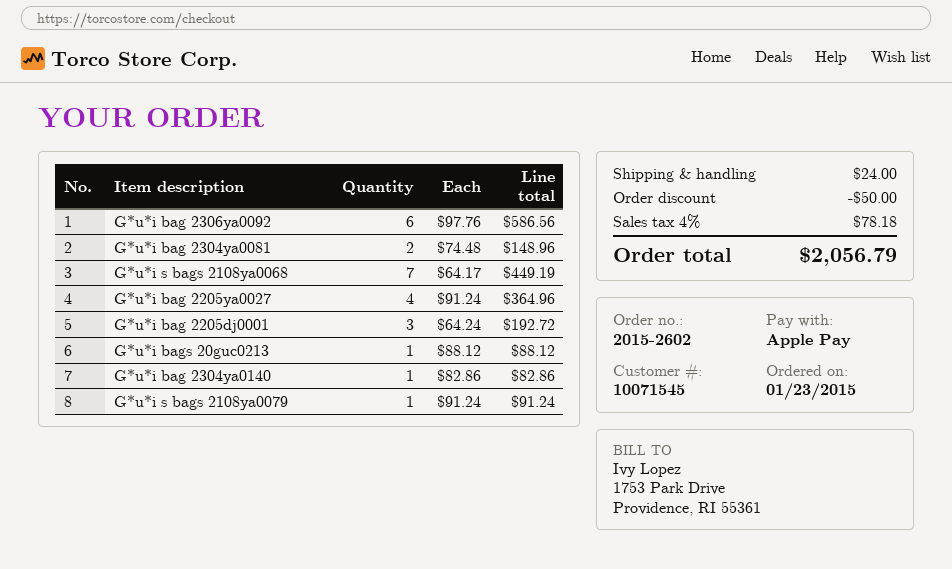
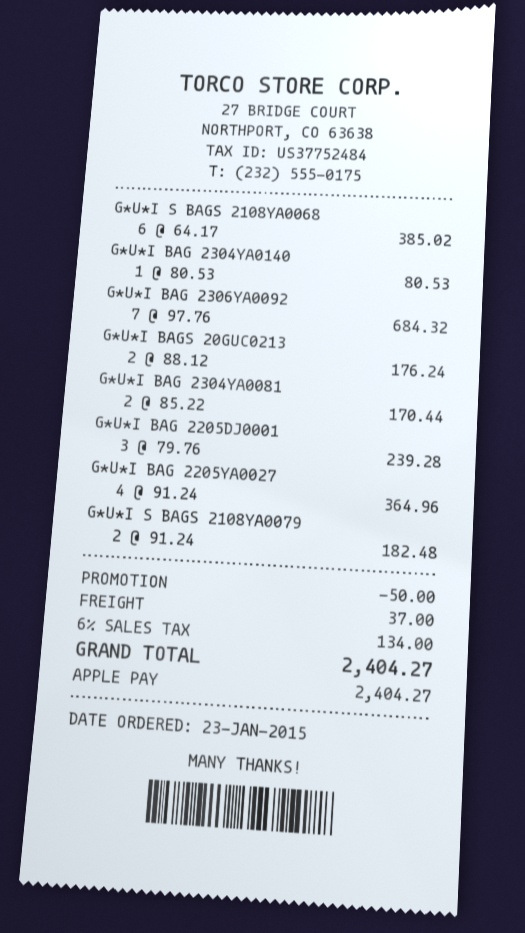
G*u*i bag 2306ya0092: 6 x 97.76 = 586.56 -> 7 x 97.76 = 684.32
G*u*i bag 2304ya0081: 2 x 74.48 = 148.96 -> 2 x 85.22 = 170.44
G*u*i s bags 2108ya0068: 7 x 64.17 = 449.19 -> 6 x 64.17 = 385.02
G*u*i bag 2205dj0001: 3 x 64.24 = 192.72 -> 3 x 79.76 = 239.28
G*u*i bags 20guc0213: 1 x 88.12 = 88.12 -> 2 x 88.12 = 176.24
G*u*i bag 2304ya0140: 1 x 82.86 = 82.86 -> 1 x 80.53 = 80.53
G*u*i s bags 2108ya0079: 1 x 91.24 = 91.24 -> 2 x 91.24 = 182.48
shipping: 24.00 -> 37.00
tax: 4% = 78.18 -> 6% = 134.00
total: 2056.79 -> 2404.27

